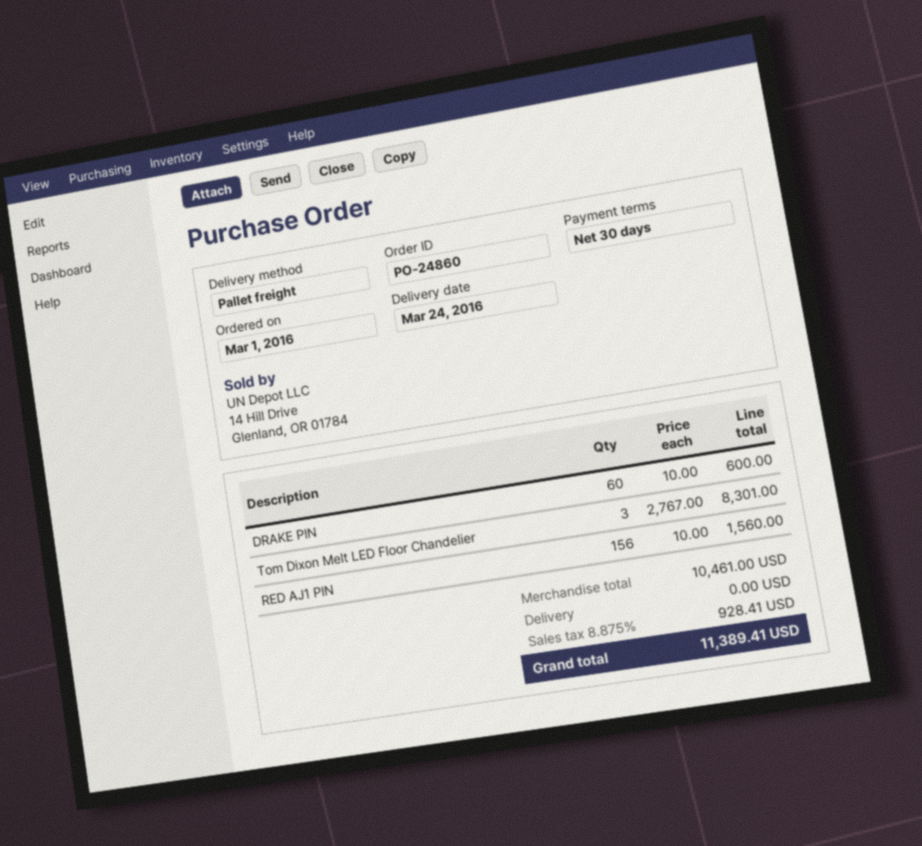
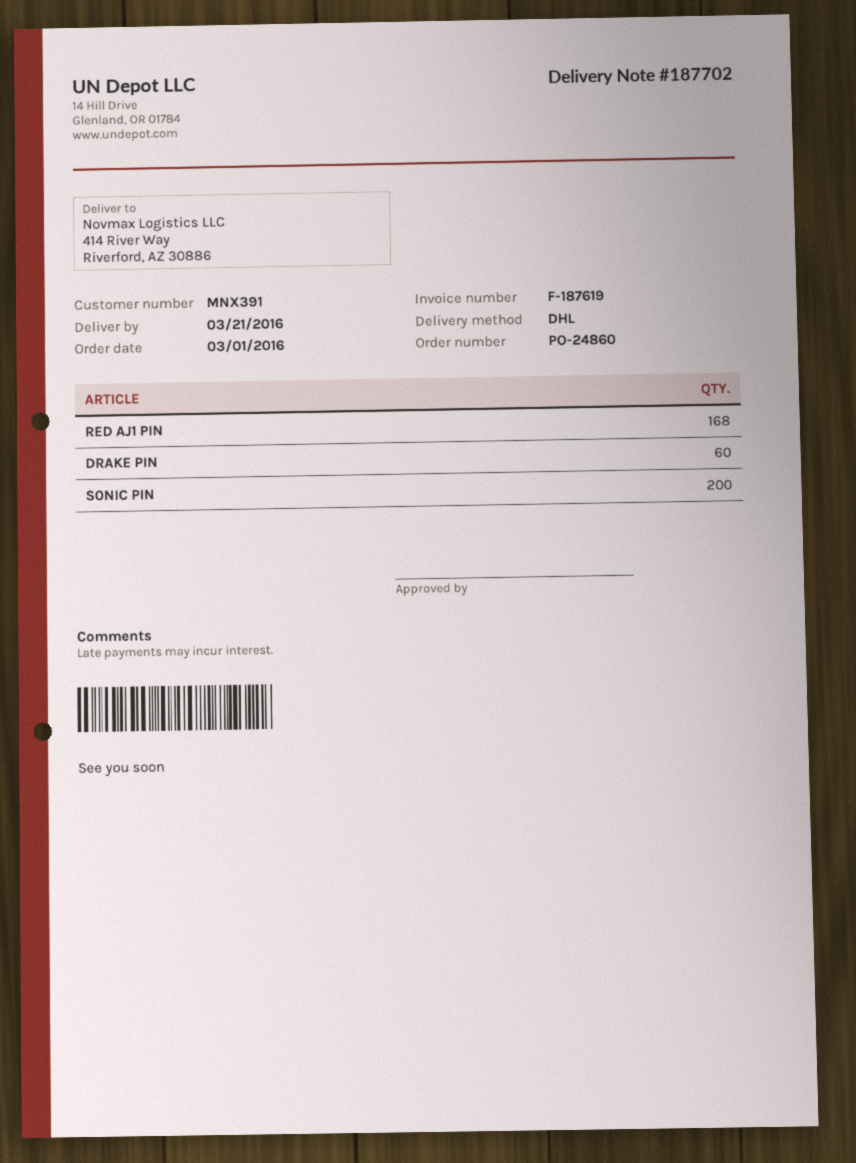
delivery date: 2016-03-24 -> 2016-03-21
shipping method: pallet freight -> DHL
Tom Dixon Melt LED Floor Chandelier: 3 -> none
RED AJ1 PIN: 156 -> 168
S0NIC PIN: none -> 200

